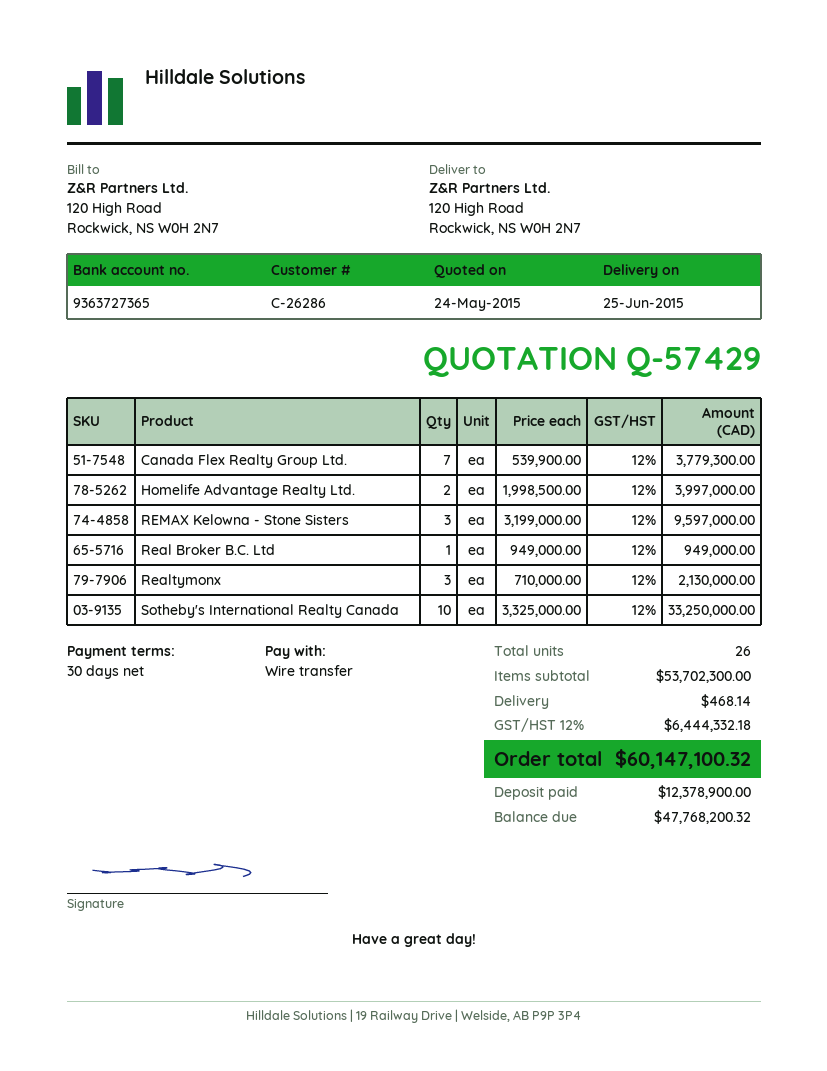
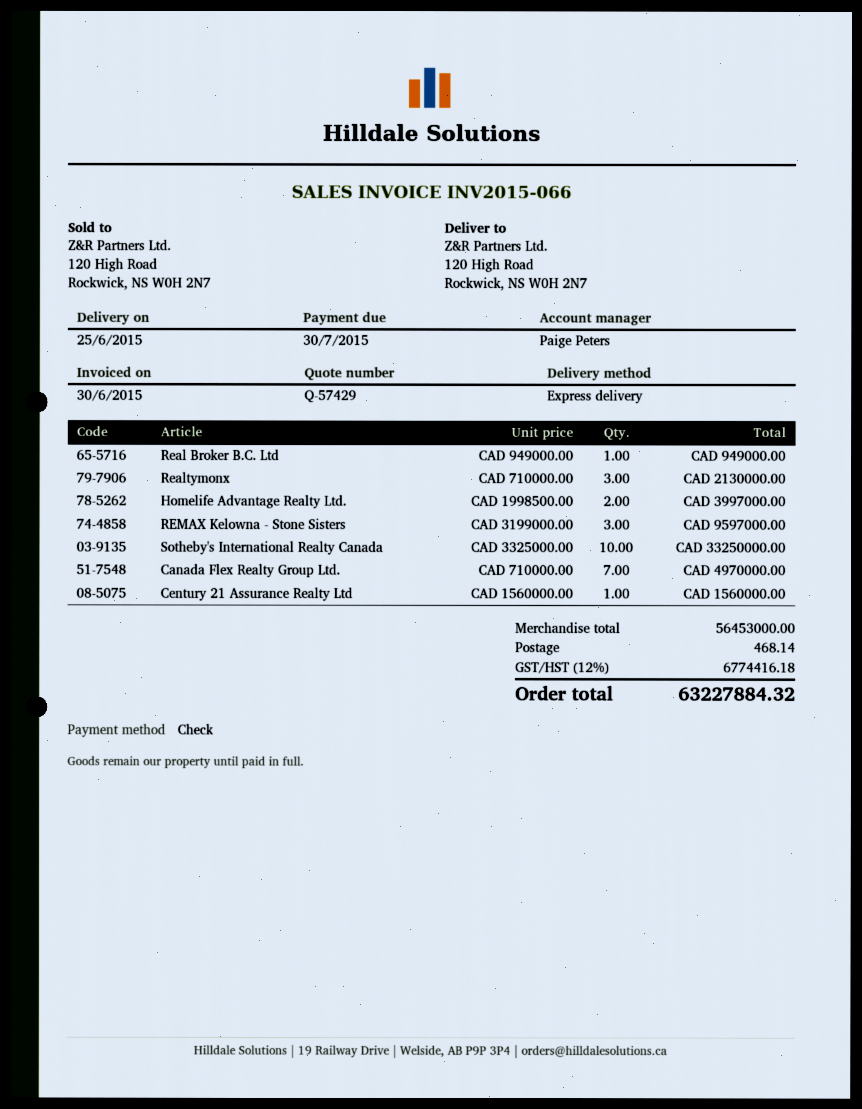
payment method: bank transfer -> cheque
Canada Flex Realty Group Ltd.: 7 x 539900.00 = 3779300.00 -> 7 x 710000.00 = 4970000.00
Century 21 Assurance Realty Ltd: none -> 1 x 1560000.00 = 1560000.00
subtotal: 53702300.00 -> 56453000.00
tax: 12% = 6444332.18 -> 12% = 6774416.18
total: 60147100.32 -> 63227884.32

